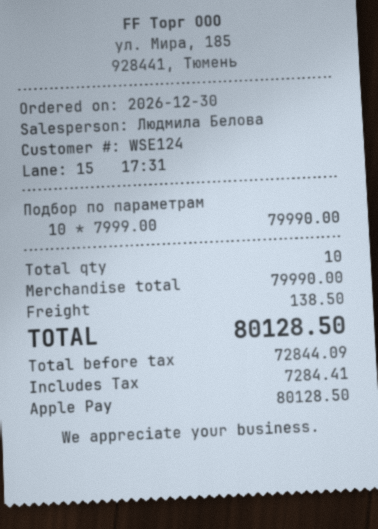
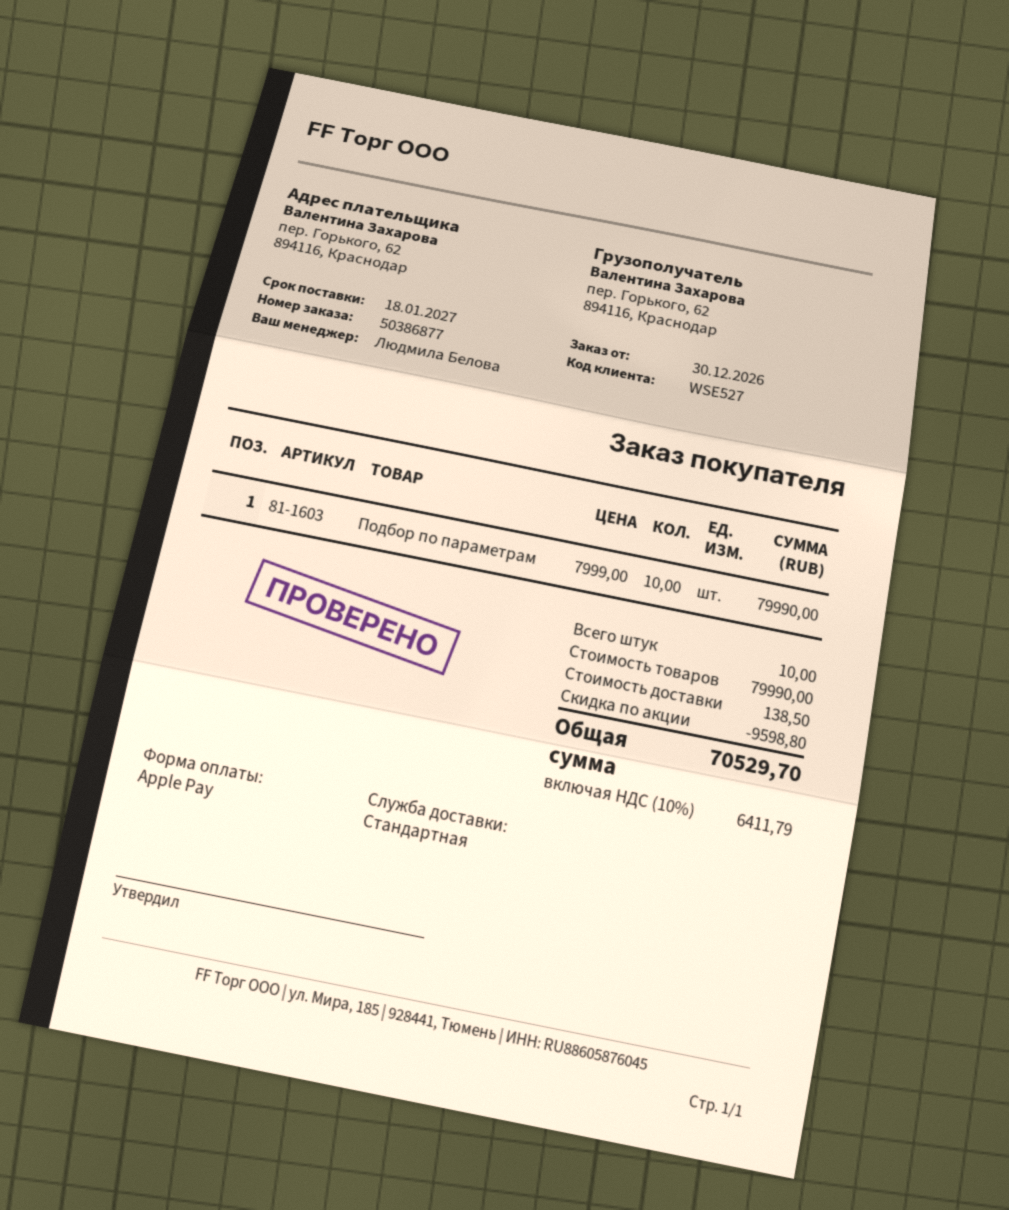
customer number: WSE124 -> WSE527
discount: none -> 9598.80
tax: 7284.41 -> 6411.79
total: 80128.50 -> 70529.70

